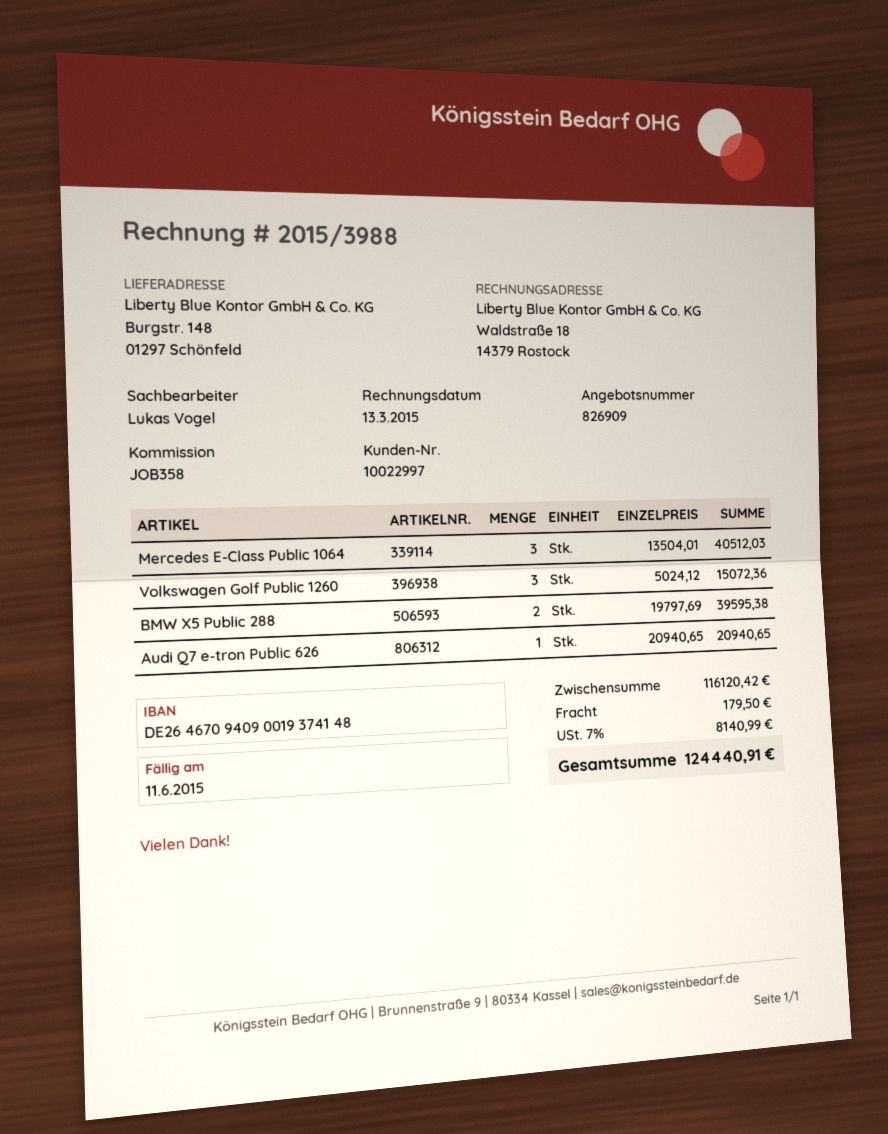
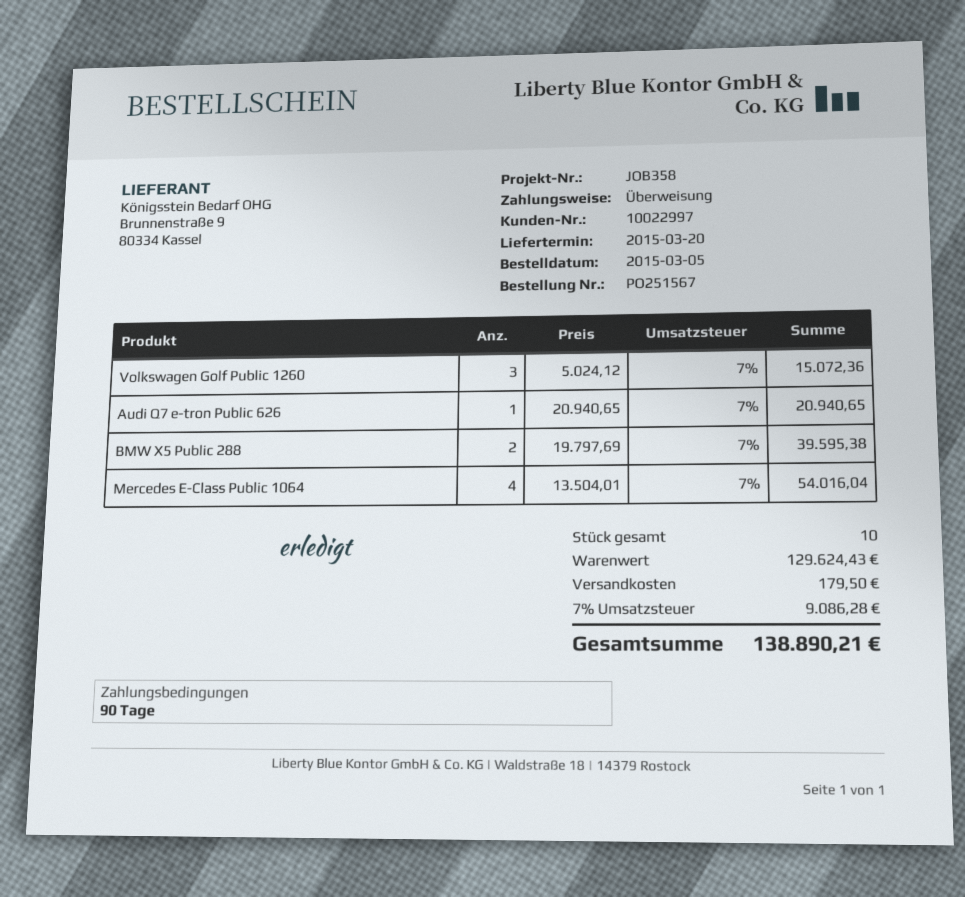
Mercedes E-Class Public 1064: 3 x 13504.01 = 40512.03 -> 4 x 13504.01 = 54016.04
subtotal: 116120.42 -> 129624.43
tax: 7% = 8140.99 -> 7% = 9086.28
total: 124440.91 -> 138890.21

